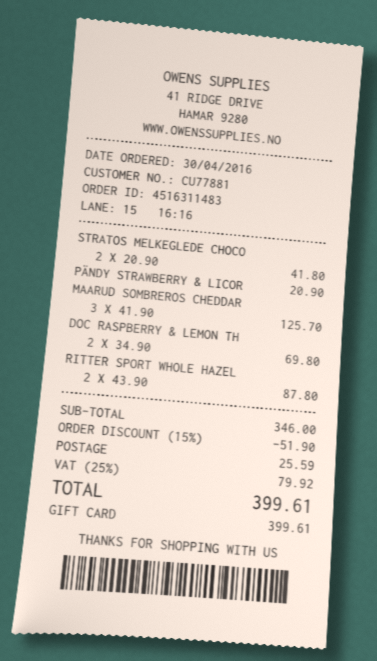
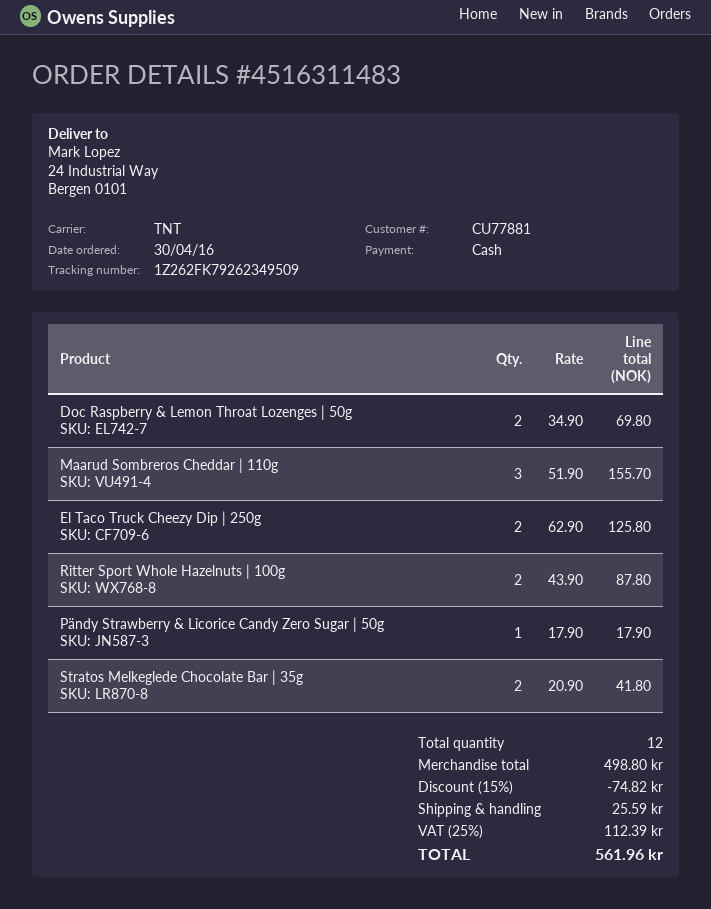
payment method: gift card -> cash
PÄNDY STRAWBERRY & LICOR: 1 x 20.90 = 20.90 -> 1 x 17.90 = 17.90
MAARUD SOMBREROS CHEDDAR: 3 x 41.90 = 125.70 -> 3 x 51.90 = 155.70
El Taco Truck Cheezy Dip | 250g: none -> 2 x 62.90 = 125.80
subtotal: 346.00 -> 498.80
discount: 15% = 51.90 -> 15% = 74.82
tax: 25% = 79.92 -> 25% = 112.39
total: 399.61 -> 561.96

